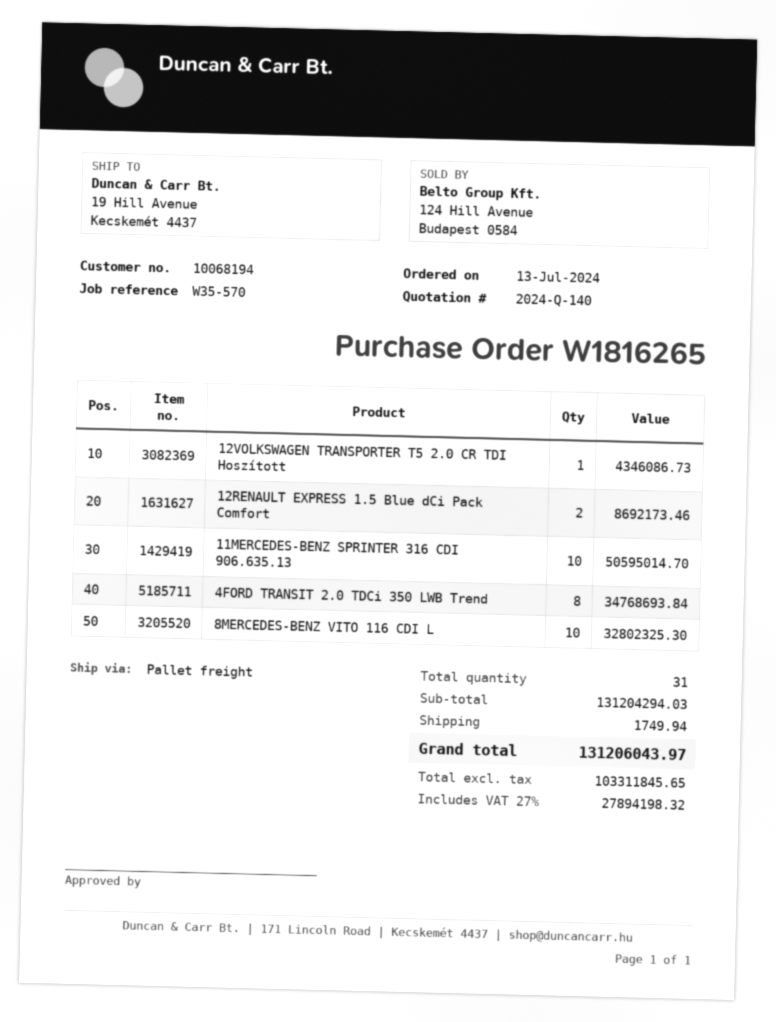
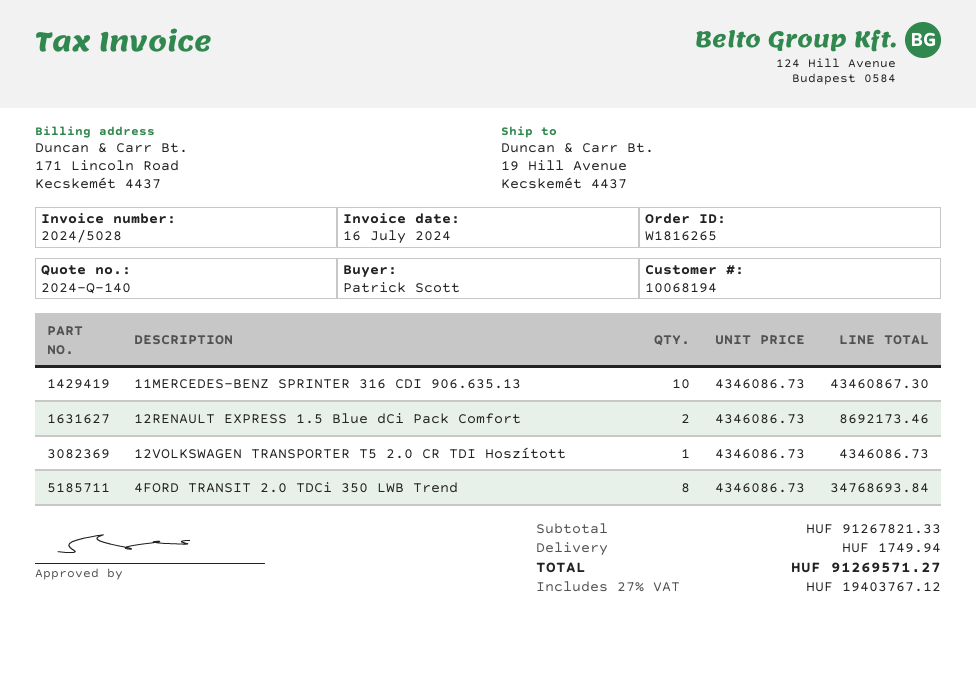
11MERCEDES-BENZ SPRINTER 316 CDI 906.635.13: 10 for 50595014.70 -> 10 for 43460867.30
8MERCEDES-BENZ VITO 116 CDI L: 10 for 32802325.30 -> none
subtotal: 131204294.03 -> 91267821.33
tax: 27% = 27894198.32 -> 27% = 19403767.12
total: 131206043.97 -> 91269571.27

